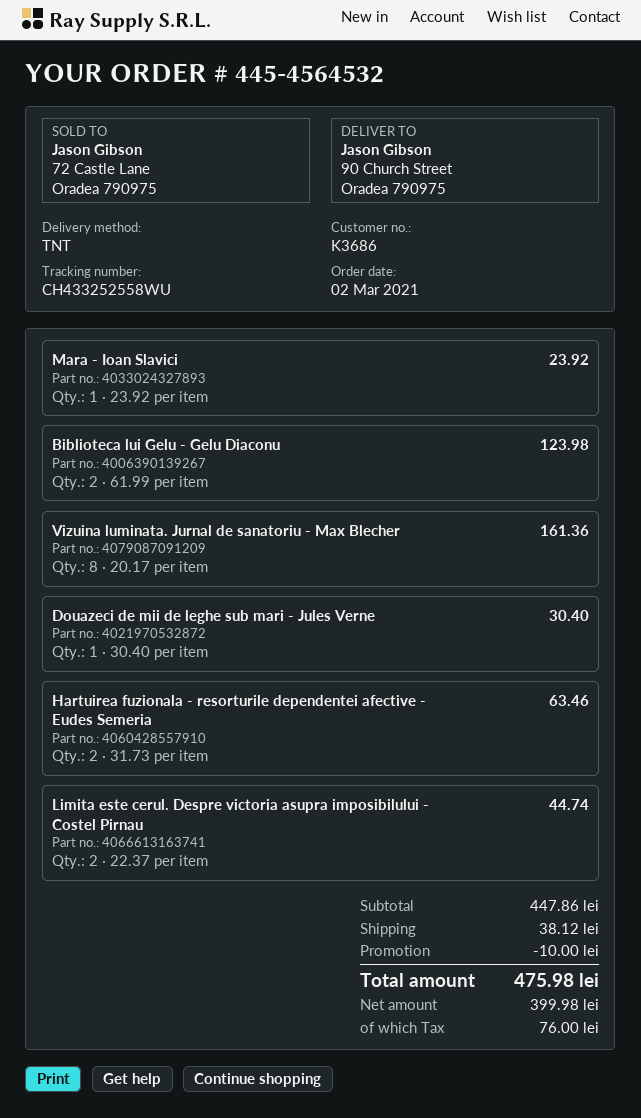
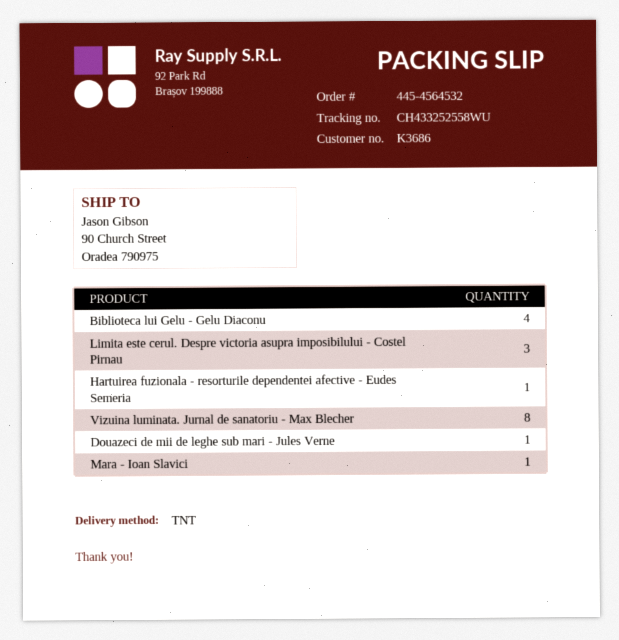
Biblioteca lui Gelu - Gelu Diaconu: 2 -> 4
Hartuirea fuzionala - resorturile dependentei afective - Eudes Semeria: 2 -> 1
Limita este cerul. Despre victoria asupra imposibilului - Costel Pirnau: 2 -> 3

